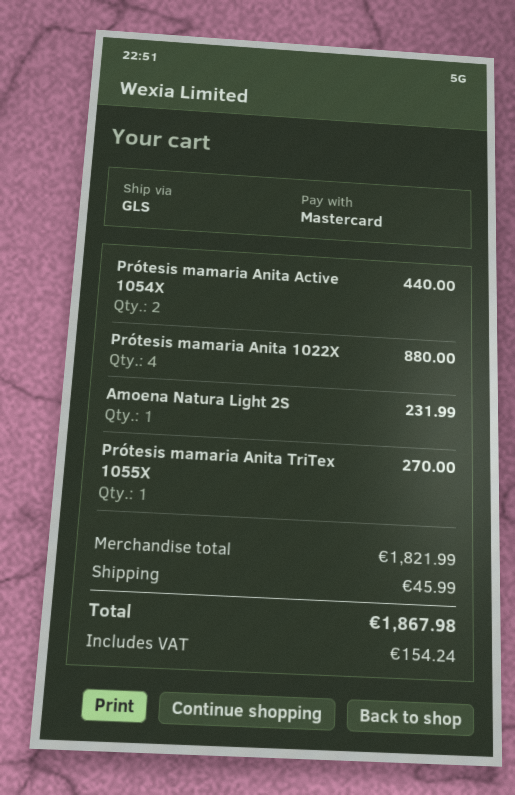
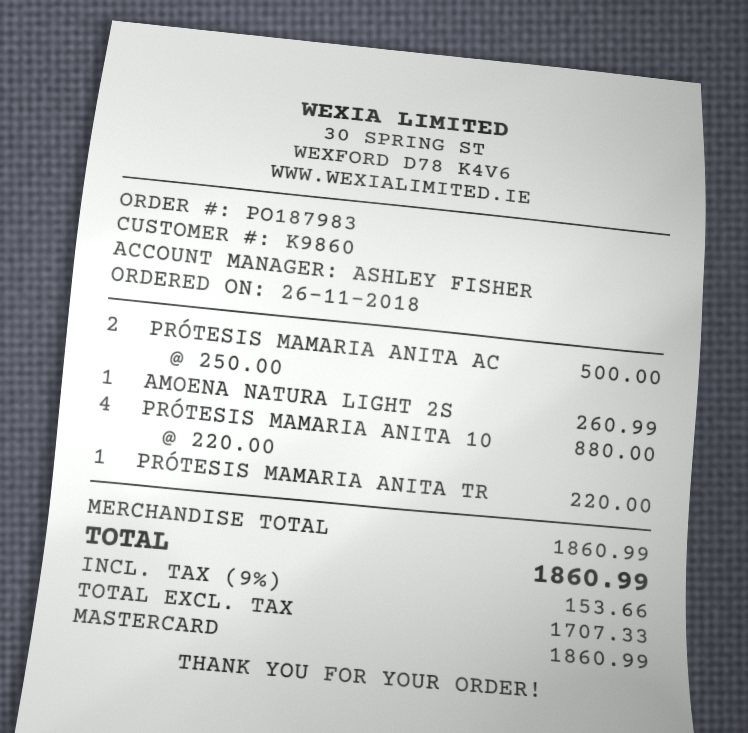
Prótesis mamaria Anita Active 1054X: 2 for 440.00 -> 2 for 500.00
Amoena Natura Light 2S: 1 for 231.99 -> 1 for 260.99
Prótesis mamaria Anita TriTex 1055X: 1 for 270.00 -> 1 for 220.00
subtotal: 1821.99 -> 1860.99
shipping: 45.99 -> none
tax: 154.24 -> 153.66
total: 1867.98 -> 1860.99

